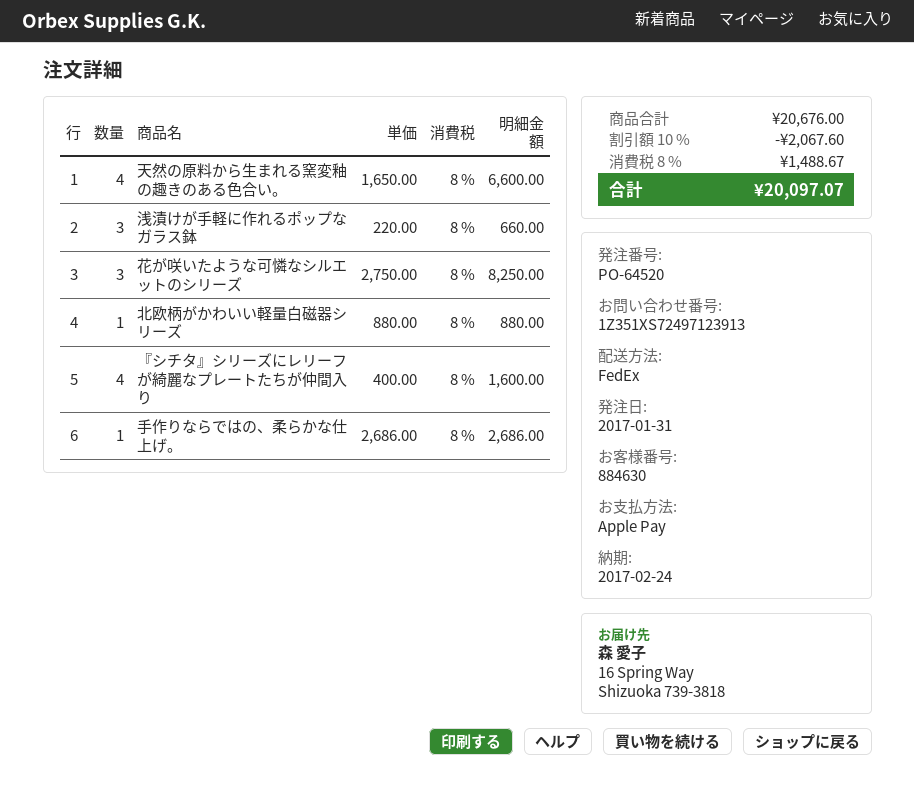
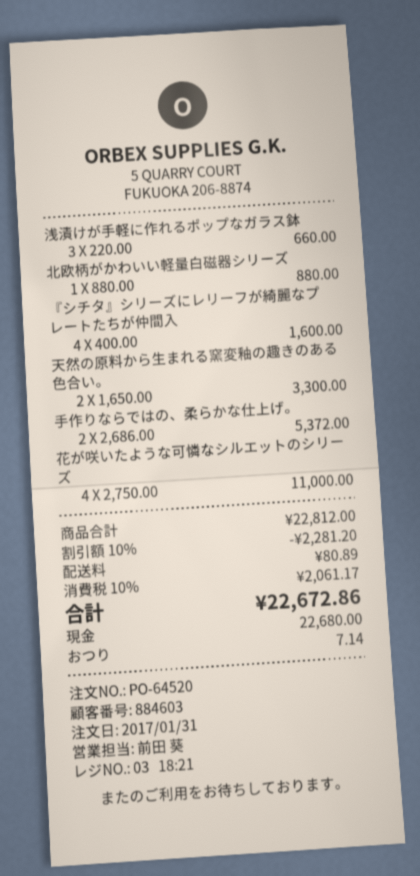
customer number: 884630 -> 884603
payment method: Apple Pay -> cash
天然の原料から生まれる窯変釉の趣きのある色合い。: 4 x 1650.00 = 6600.00 -> 2 x 1650.00 = 3300.00
花が咲いたような可憐なシルエットのシリーズ: 3 x 2750.00 = 8250.00 -> 4 x 2750.00 = 11000.00
手作りならではの、柔らかな仕上げ。: 1 x 2686.00 = 2686.00 -> 2 x 2686.00 = 5372.00
subtotal: 20676.00 -> 22812.00
discount: 10% = 2067.60 -> 10% = 2281.20
shipping: none -> 80.89
tax: 8% = 1488.67 -> 10% = 2061.17
total: 20097.07 -> 22672.86

